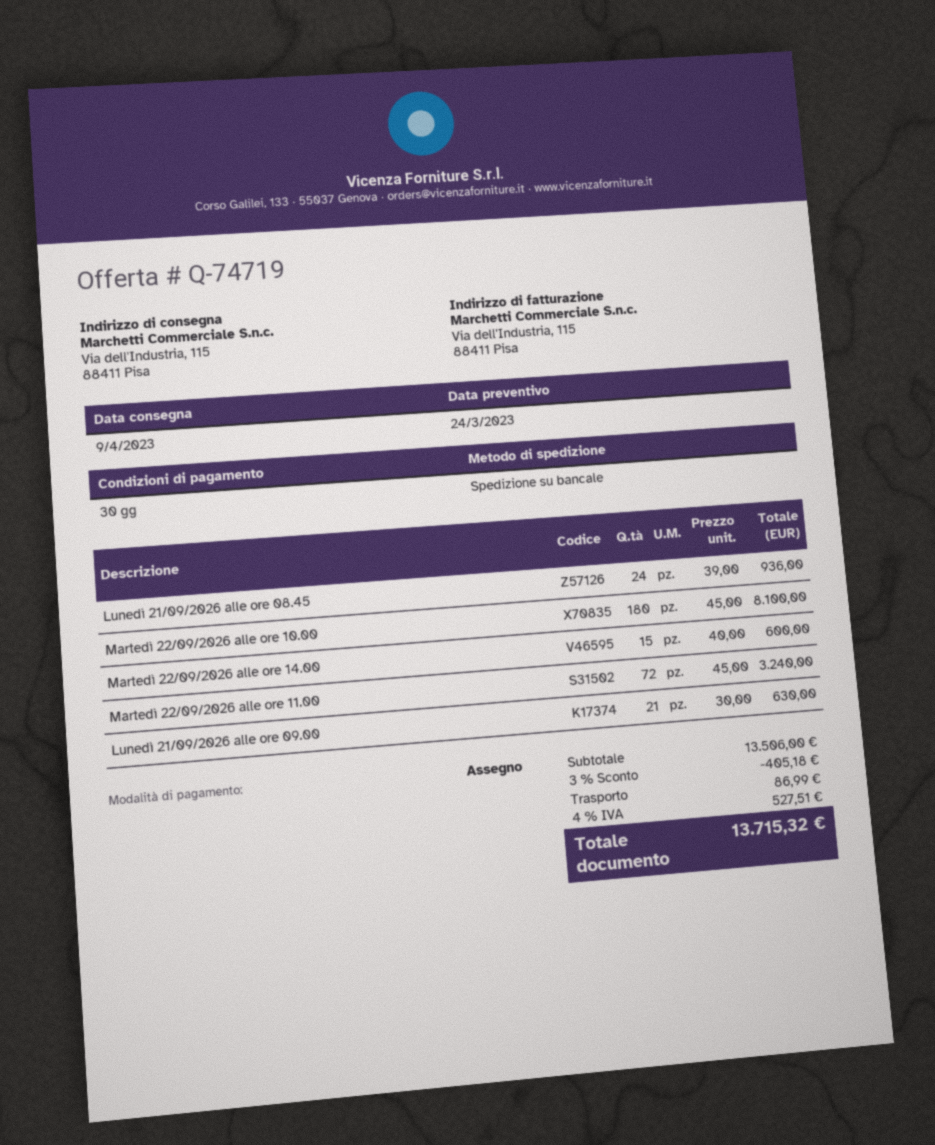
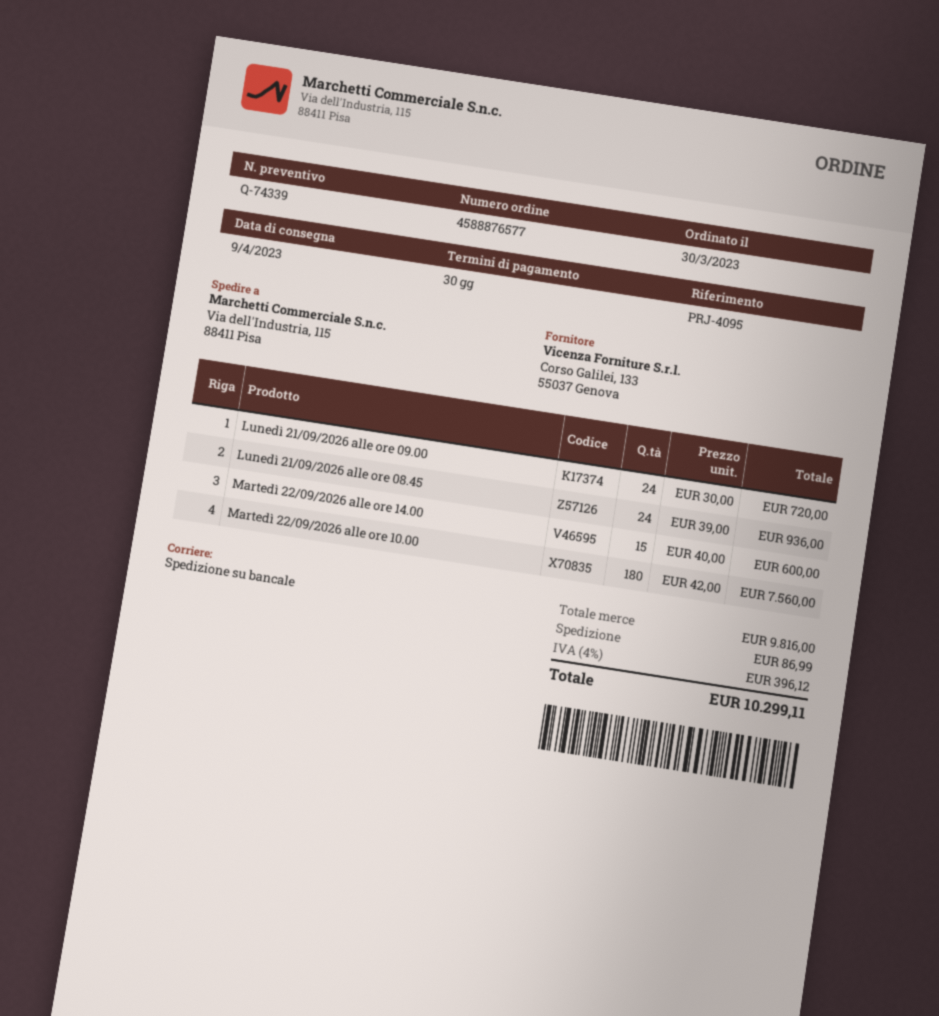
quote number: Q-74719 -> Q-74339
Martedì 22/09/2026 alle ore 10.00: 180 x 45.00 = 8100.00 -> 180 x 42.00 = 7560.00
Martedì 22/09/2026 alle ore 11.00: 72 x 45.00 = 3240.00 -> none
Lunedì 21/09/2026 alle ore 09.00: 21 x 30.00 = 630.00 -> 24 x 30.00 = 720.00
subtotal: 13506.00 -> 9816.00
discount: 3% = 405.18 -> none
tax: 4% = 527.51 -> 4% = 396.12
total: 13715.32 -> 10299.11

